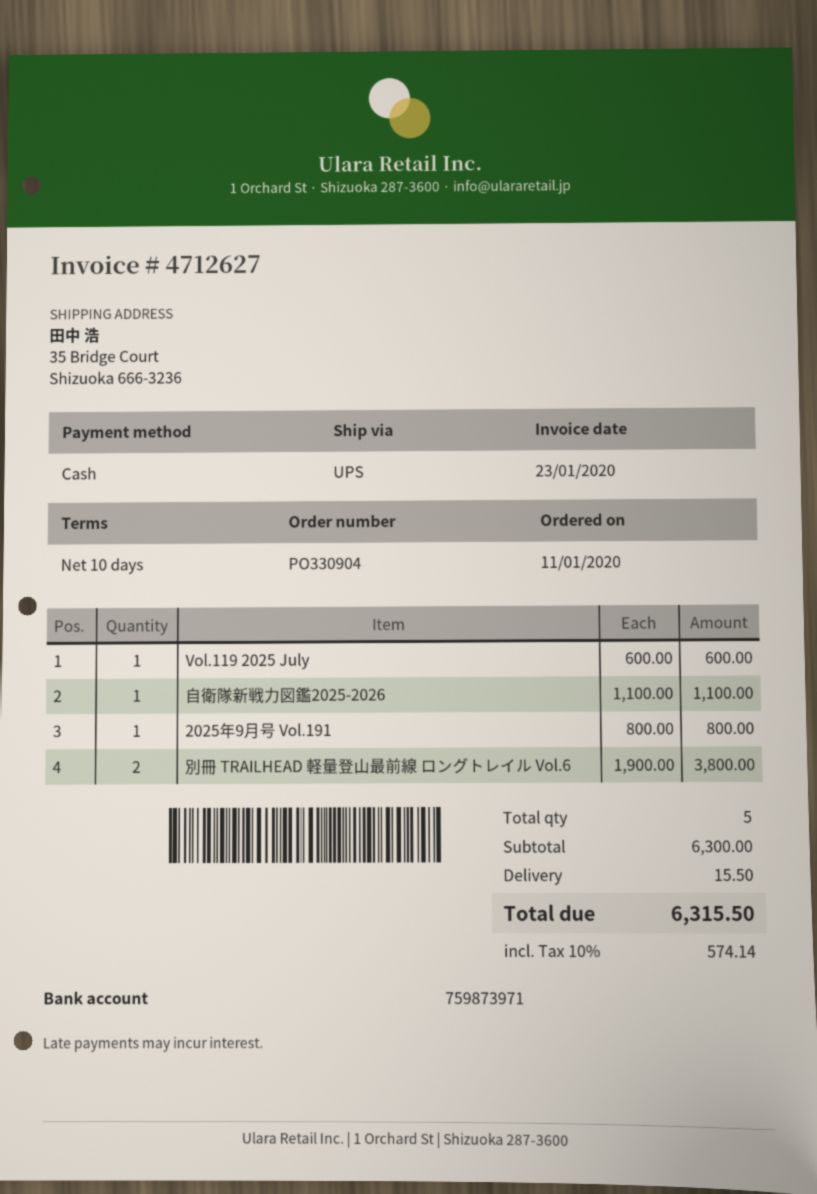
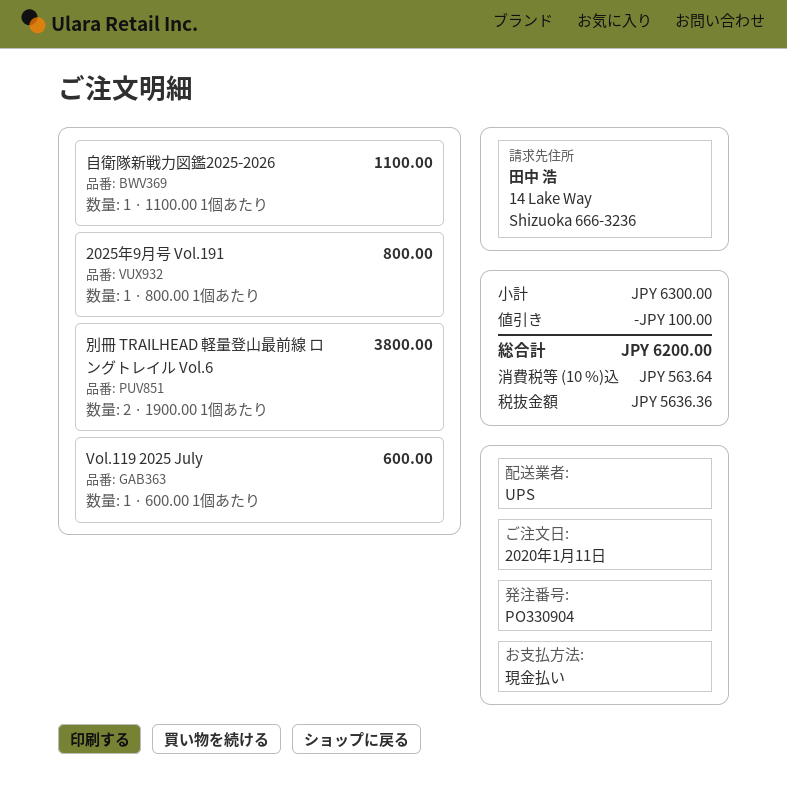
discount: none -> 100.00
shipping: 15.50 -> none
tax: 10% = 574.14 -> 10% = 563.64
total: 6315.50 -> 6200.00

